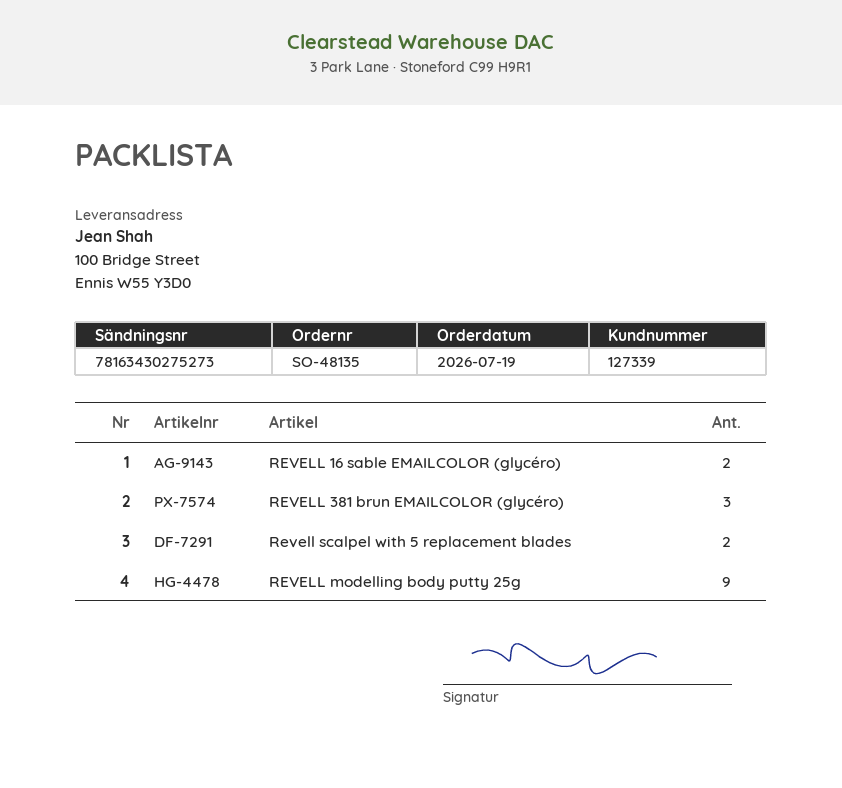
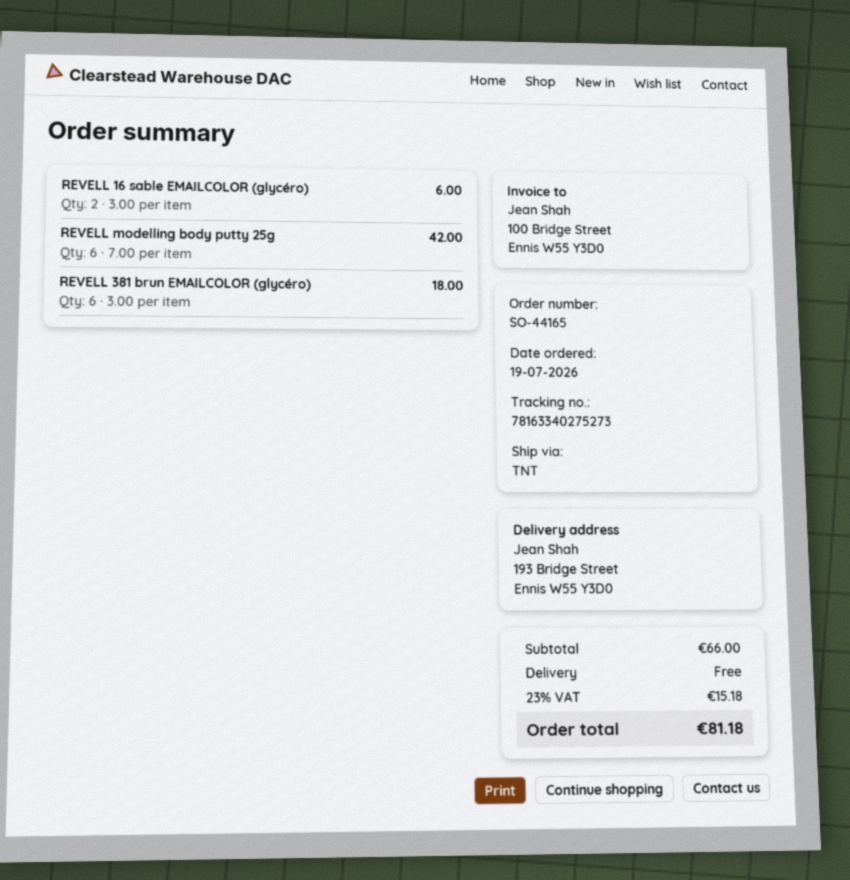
order number: SO-48135 -> SO-44165
tracking number: 78163430275273 -> 78163340275273
ship to: 100 Bridge Street, Ennis W55 Y3D0 -> 193 Bridge Street, Ennis W55 Y3D0
REVELL 381 brun EMAILCOLOR (glycéro): 3 -> 6
Revell scalpel with 5 replacement blades: 2 -> none
REVELL modelling body putty 25g: 9 -> 6

